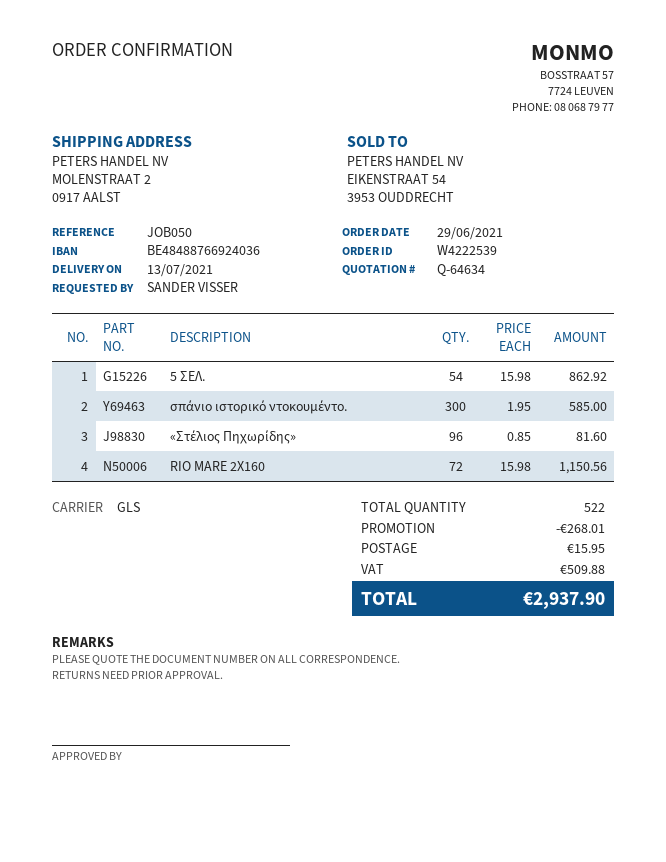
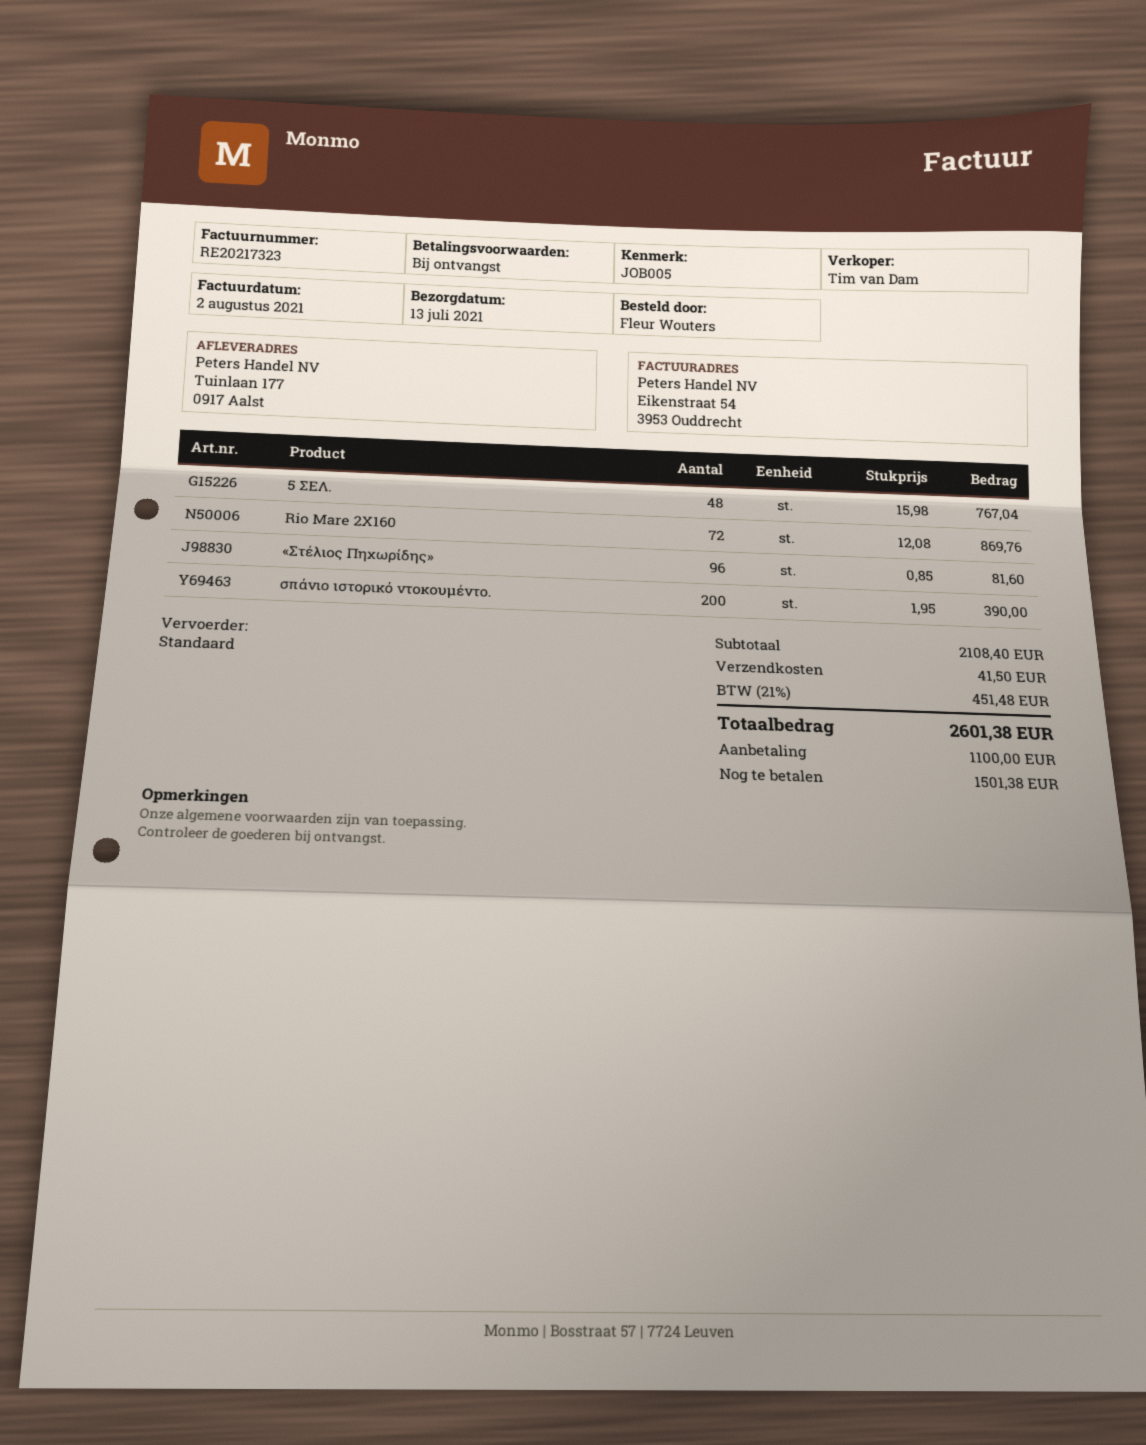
reference: JOB050 -> JOB005
ordered by: SANDER VISSER -> Fleur Wouters
shipping method: GLS -> standard
ship to: MOLENSTRAAT 2, 0917 AALST -> Tuinlaan 177, 0917 Aalst
5 ΣΕΛ.: 54 x 15.98 = 862.92 -> 48 x 15.98 = 767.04
σπάνιο ιστορικό ντοκουμέντο.: 300 x 1.95 = 585.00 -> 200 x 1.95 = 390.00
RIO MARE 2X160: 72 x 15.98 = 1150.56 -> 72 x 12.08 = 869.76
discount: 268.01 -> none
shipping: 15.95 -> 41.50
tax: 509.88 -> 451.48
total: 2937.90 -> 2601.38

